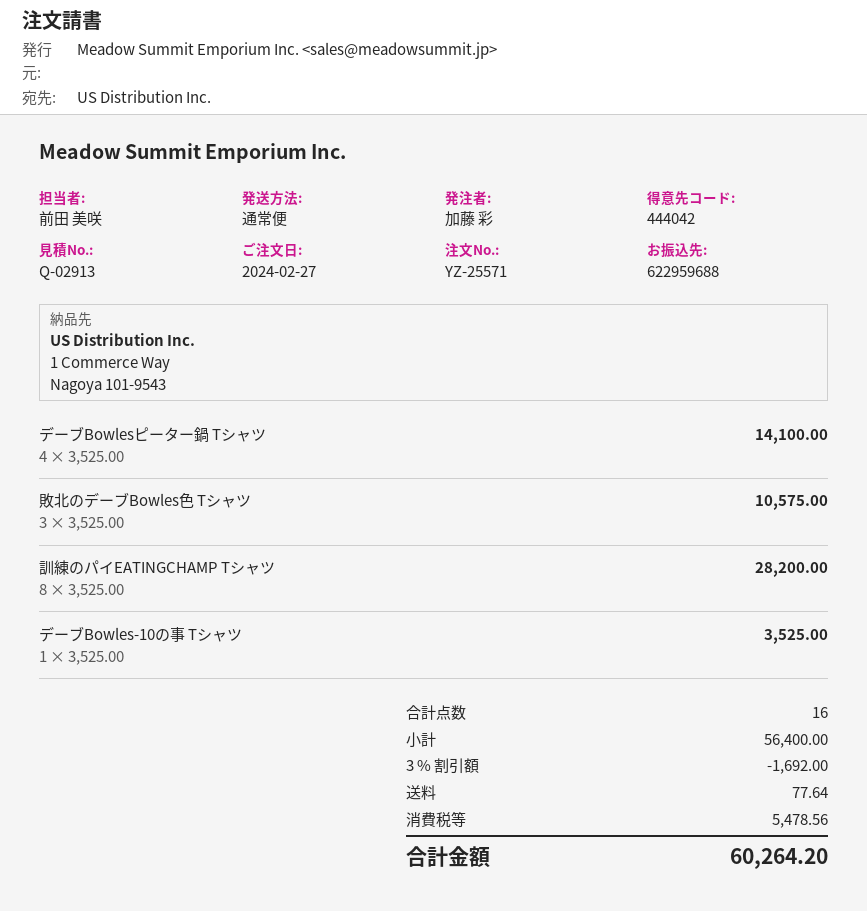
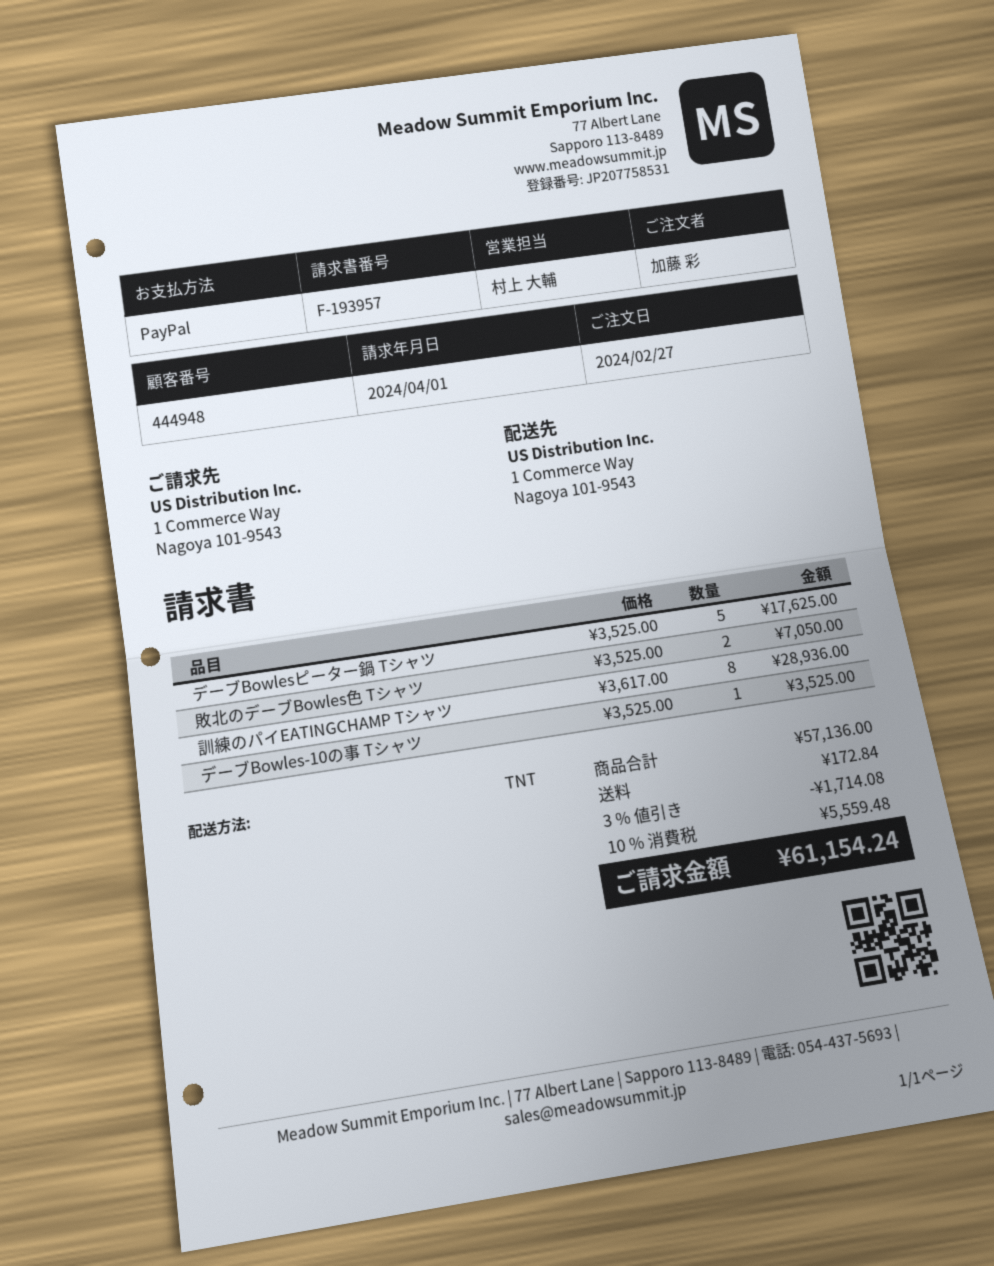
customer number: 444042 -> 444948
sales rep: 前田 美咲 -> 村上 大輔
shipping method: standard -> TNT
デーブBowlesピーター鍋 Tシャツ: 4 x 3525.00 = 14100.00 -> 5 x 3525.00 = 17625.00
敗北のデーブBowles色 Tシャツ: 3 x 3525.00 = 10575.00 -> 2 x 3525.00 = 7050.00
訓練のパイEATINGCHAMP Tシャツ: 8 x 3525.00 = 28200.00 -> 8 x 3617.00 = 28936.00
subtotal: 56400.00 -> 57136.00
discount: 3% = 1692.00 -> 3% = 1714.08
shipping: 77.64 -> 172.84
tax: 5478.56 -> 5559.48
total: 60264.20 -> 61154.24

